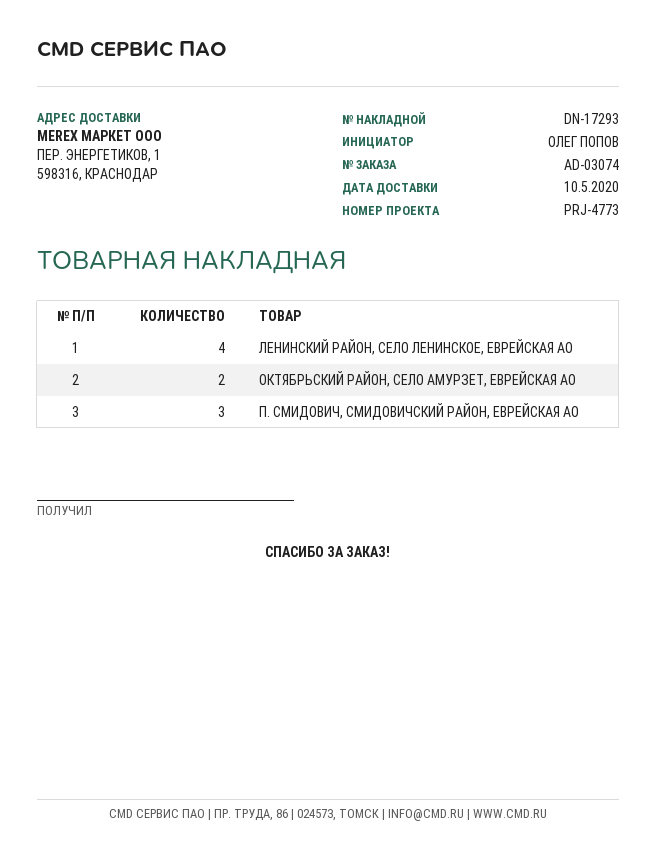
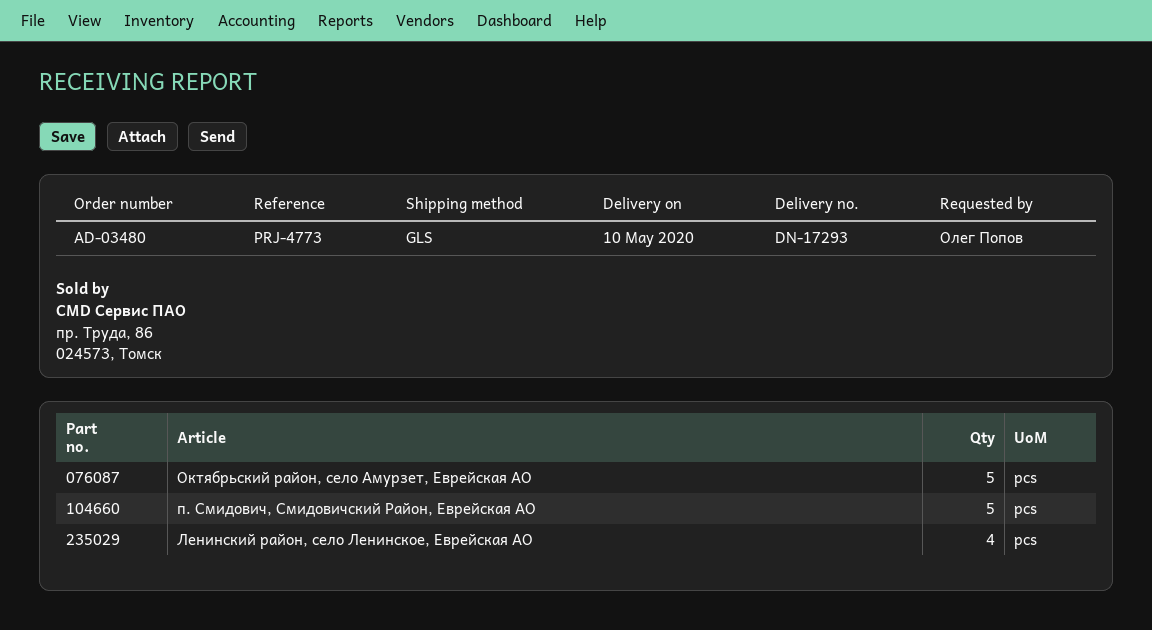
order number: AD-03074 -> AD-03480
ОКТЯБРЬСКИЙ РАЙОН, СЕЛО АМУРЗЕТ, ЕВРЕЙСКАЯ АО: 2 -> 5
П. СМИДОВИЧ, СМИДОВИЧСКИЙ РАЙОН, ЕВРЕЙСКАЯ АО: 3 -> 5

